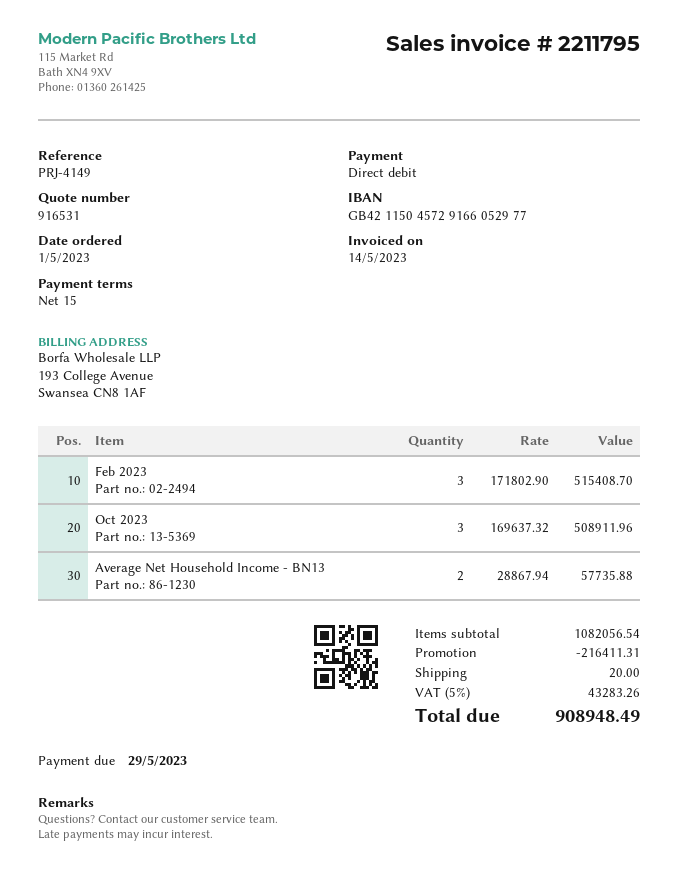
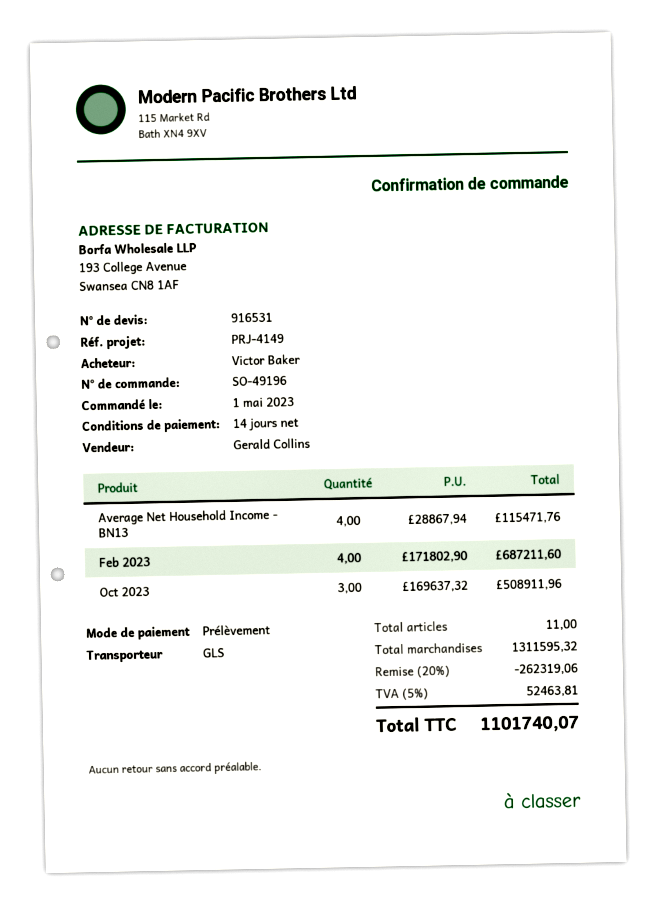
payment terms: 15 days -> 14 days
Feb 2023: 3 x 171802.90 = 515408.70 -> 4 x 171802.90 = 687211.60
Average Net Household Income - BN13: 2 x 28867.94 = 57735.88 -> 4 x 28867.94 = 115471.76
subtotal: 1082056.54 -> 1311595.32
discount: 216411.31 -> 262319.06
shipping: 20.00 -> none
tax: 5% = 43283.26 -> 5% = 52463.81
total: 908948.49 -> 1101740.07

